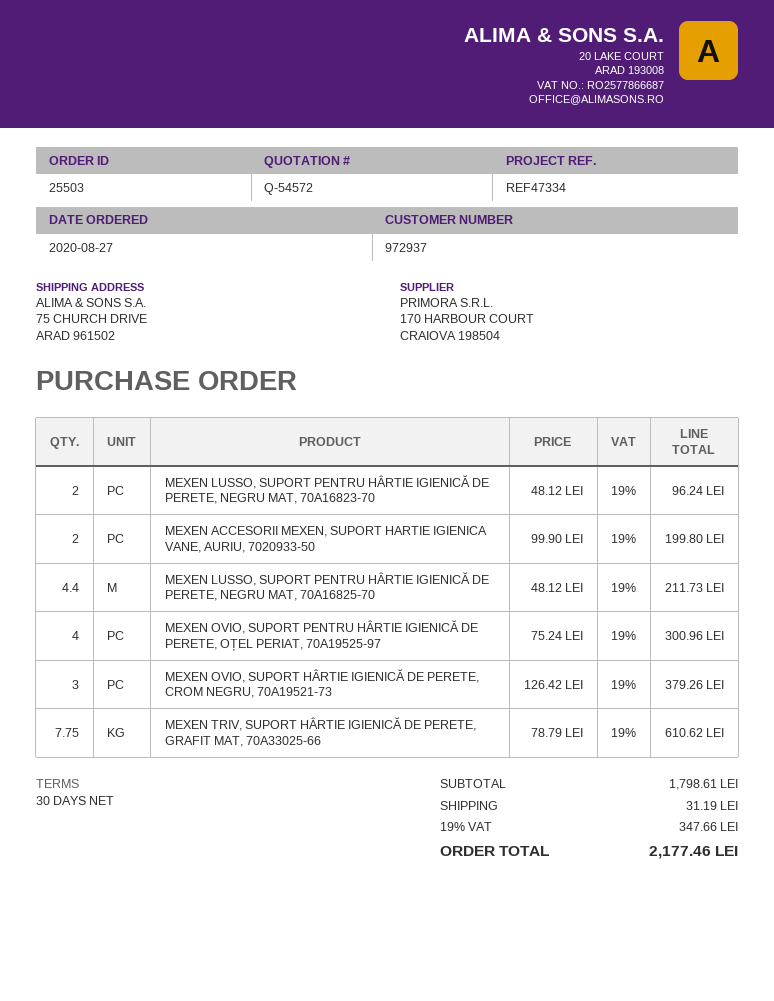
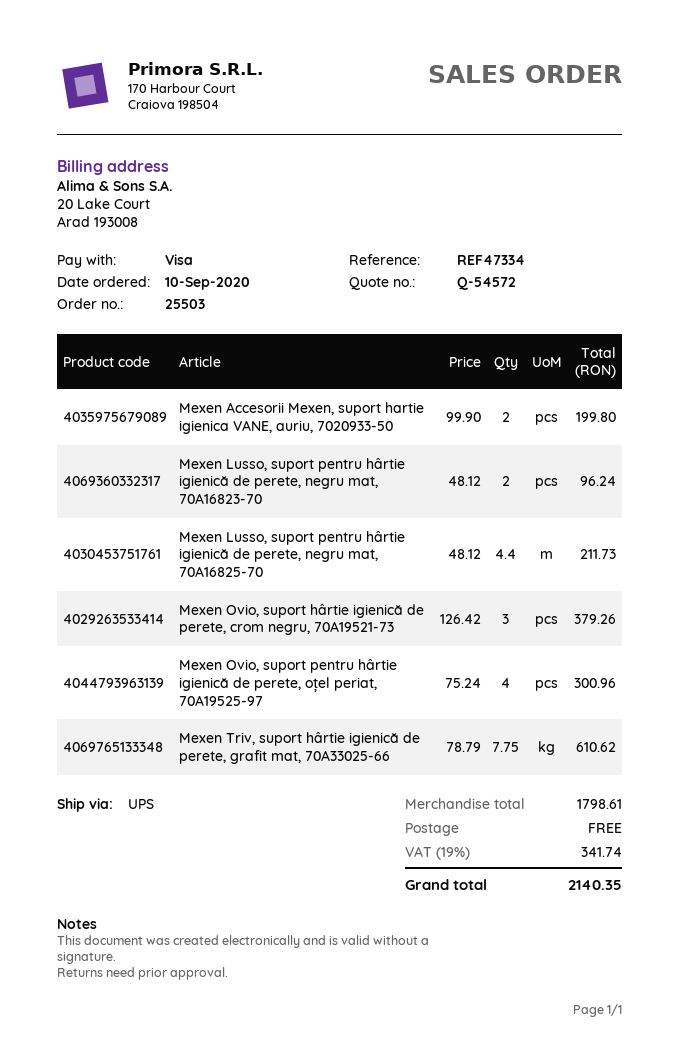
order date: 2020-08-27 -> 2020-09-10
shipping: 31.19 -> 0.00
tax: 19% = 347.66 -> 19% = 341.74
total: 2177.46 -> 2140.35

